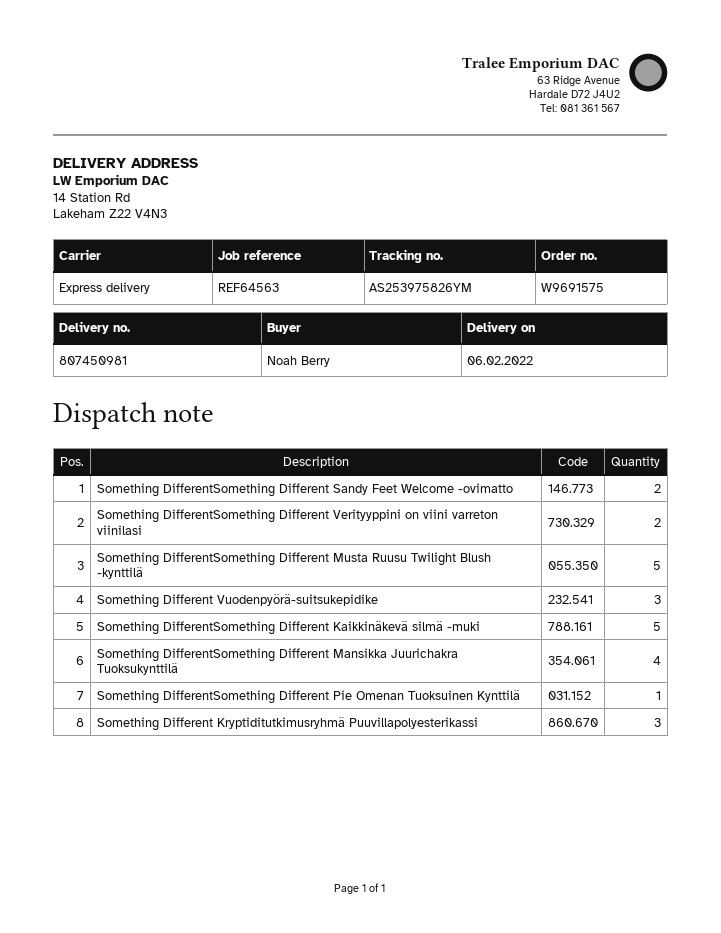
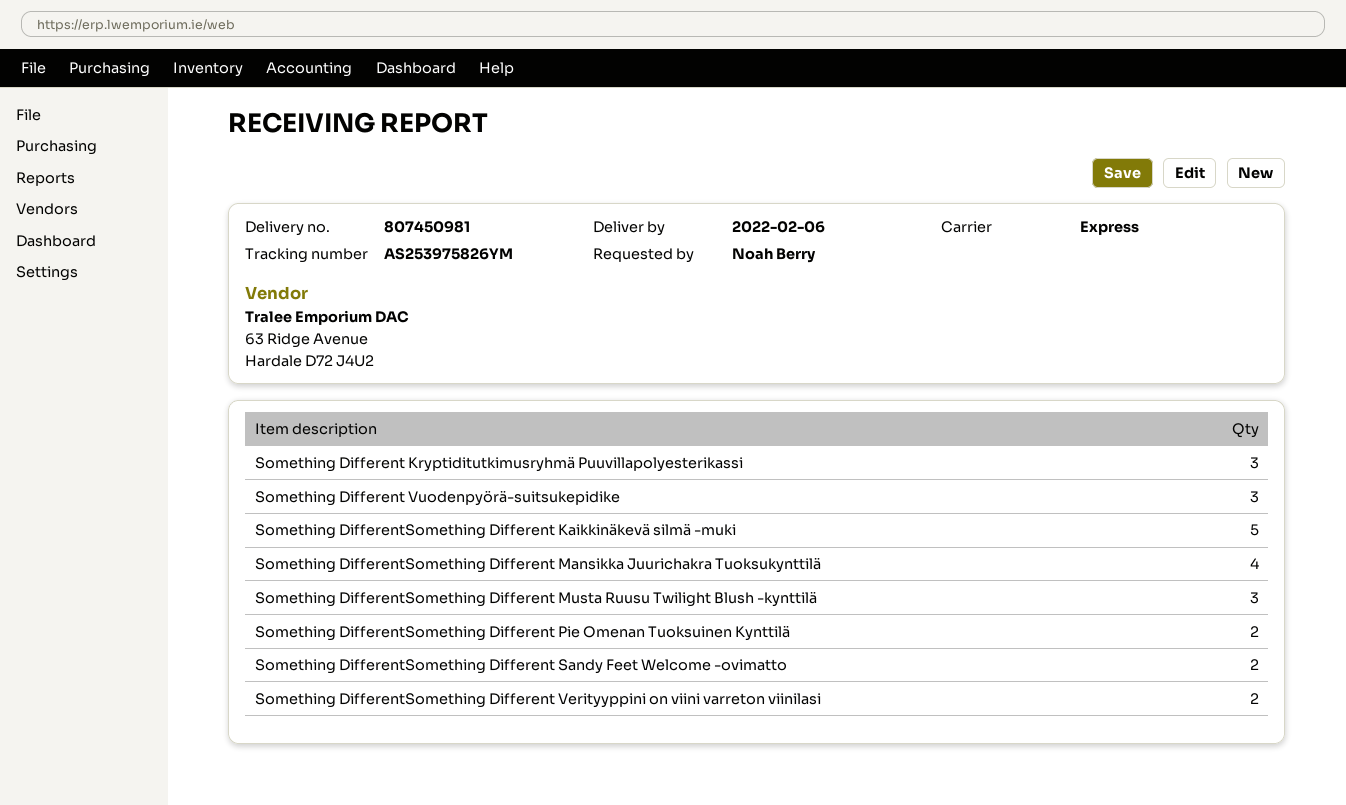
Something DifferentSomething Different Musta Ruusu Twilight Blush -kynttilä: 5 -> 3
Something DifferentSomething Different Pie Omenan Tuoksuinen Kynttilä: 1 -> 2

